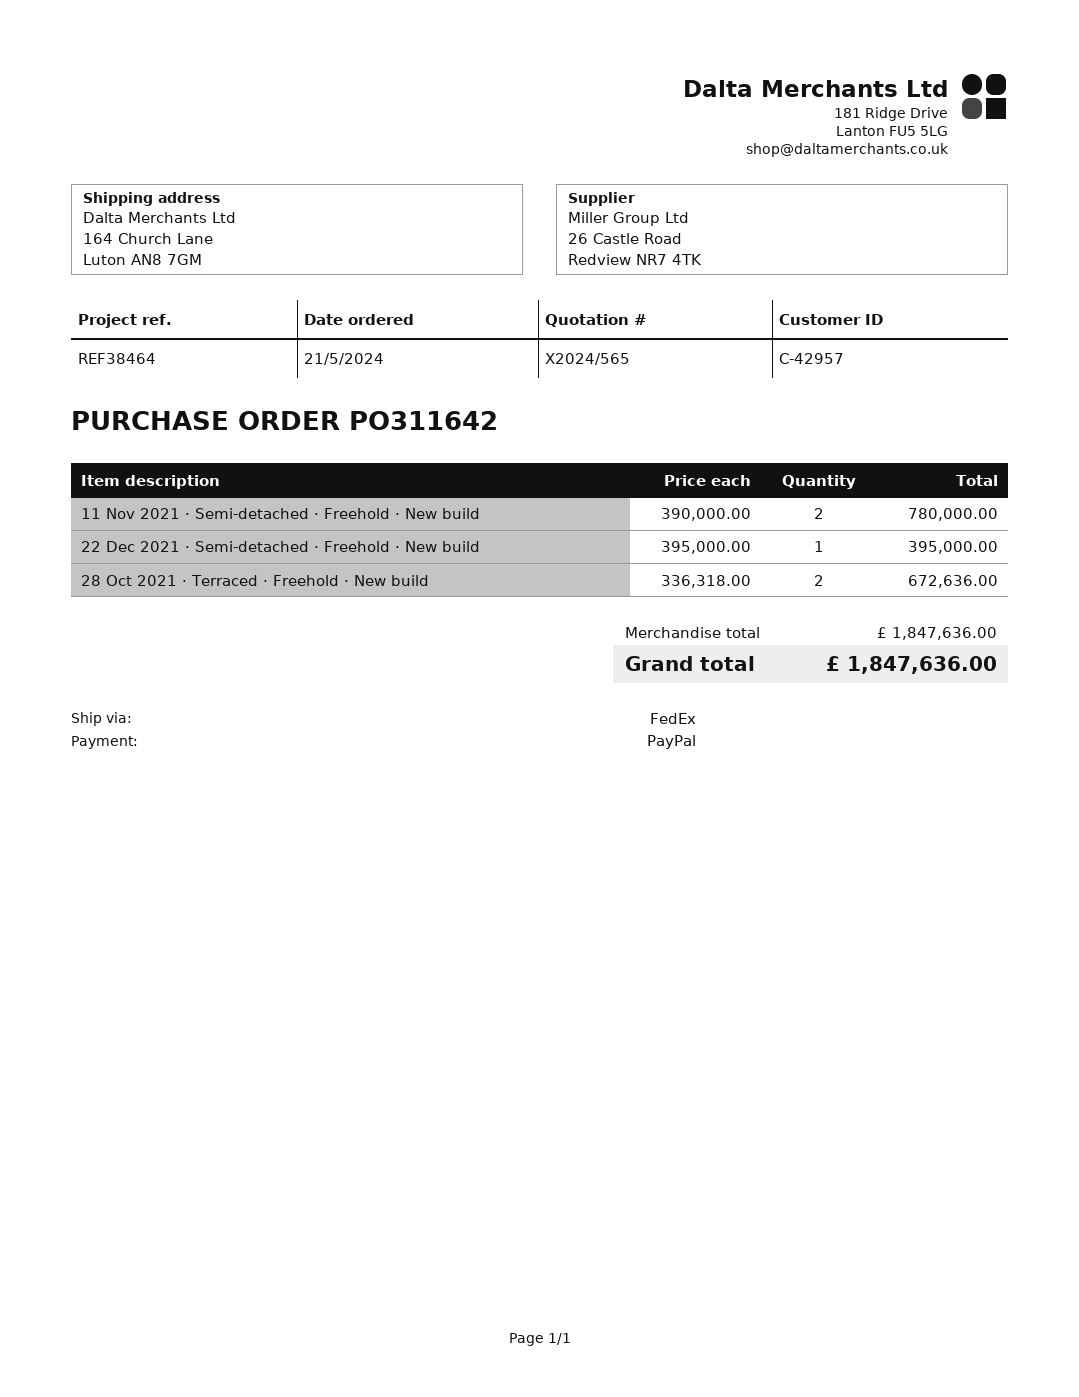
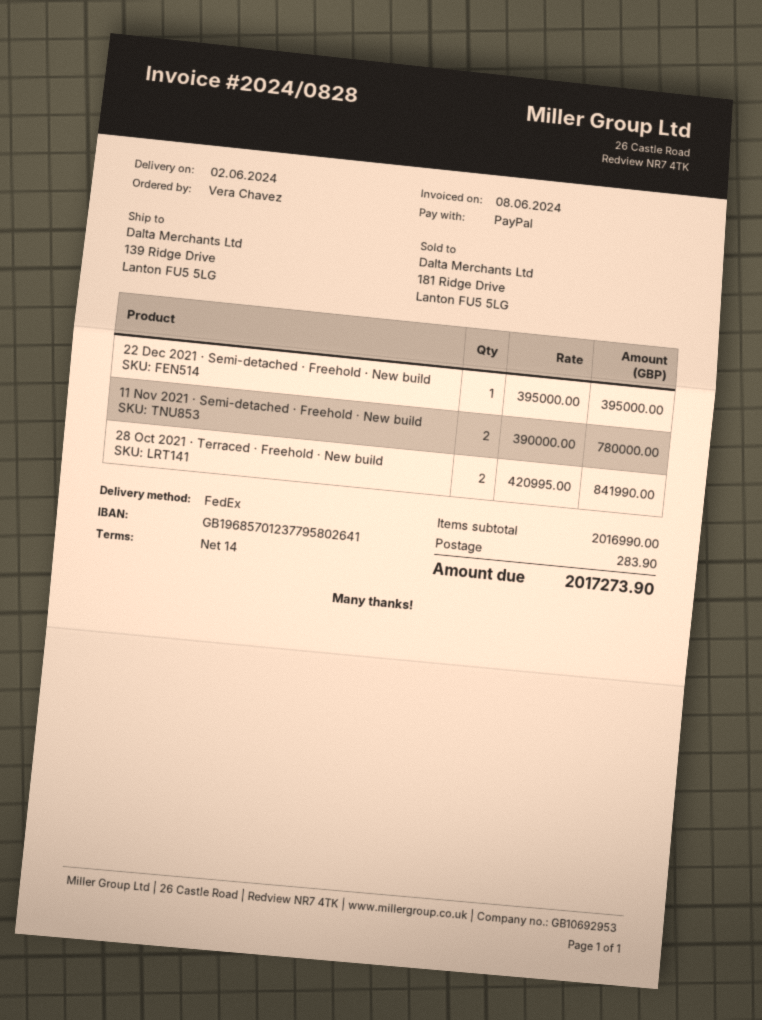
ship to: 164 Church Lane, Luton AN8 7GM -> 139 Ridge Drive, Lanton FU5 5LG
28 Oct 2021 · Terraced · Freehold · New build: 2 x 336318.00 = 672636.00 -> 2 x 420995.00 = 841990.00
subtotal: 1847636.00 -> 2016990.00
shipping: none -> 283.90
total: 1847636.00 -> 2017273.90

